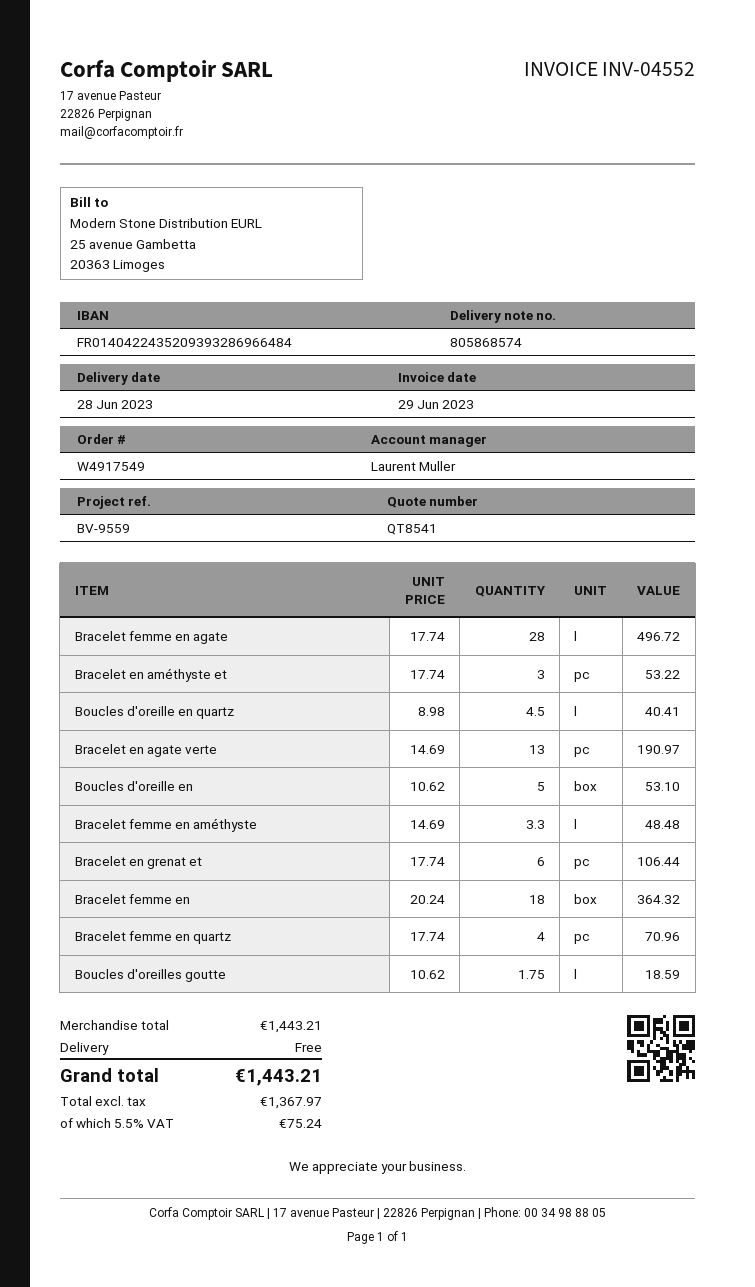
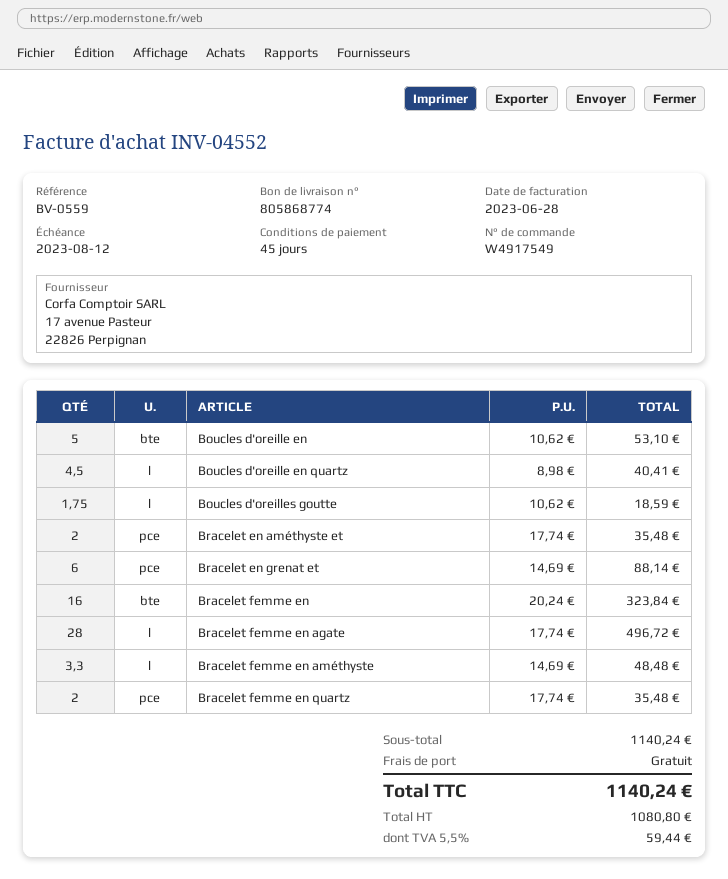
delivery note number: 805868574 -> 805868774
invoice date: 2023-06-29 -> 2023-06-28
reference: BV-9559 -> BV-0559
Bracelet en améthyste et: 3 x 17.74 = 53.22 -> 2 x 17.74 = 35.48
Bracelet en agate verte: 13 x 14.69 = 190.97 -> none
Bracelet en grenat et: 6 x 17.74 = 106.44 -> 6 x 14.69 = 88.14
Bracelet femme en: 18 x 20.24 = 364.32 -> 16 x 20.24 = 323.84
Bracelet femme en quartz: 4 x 17.74 = 70.96 -> 2 x 17.74 = 35.48
subtotal: 1443.21 -> 1140.24
net: 1367.97 -> 1080.80
tax: 5.5% = 75.24 -> 5.5% = 59.44
total: 1443.21 -> 1140.24

